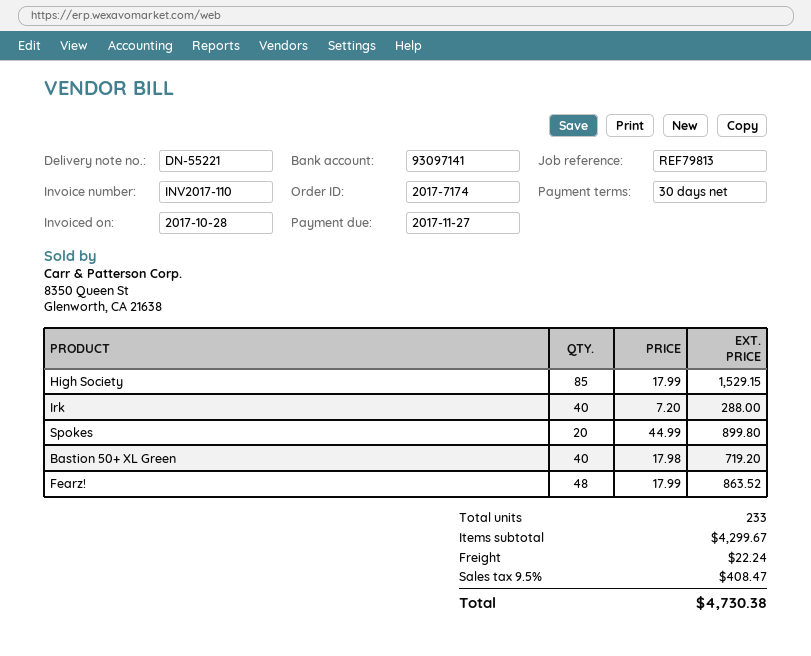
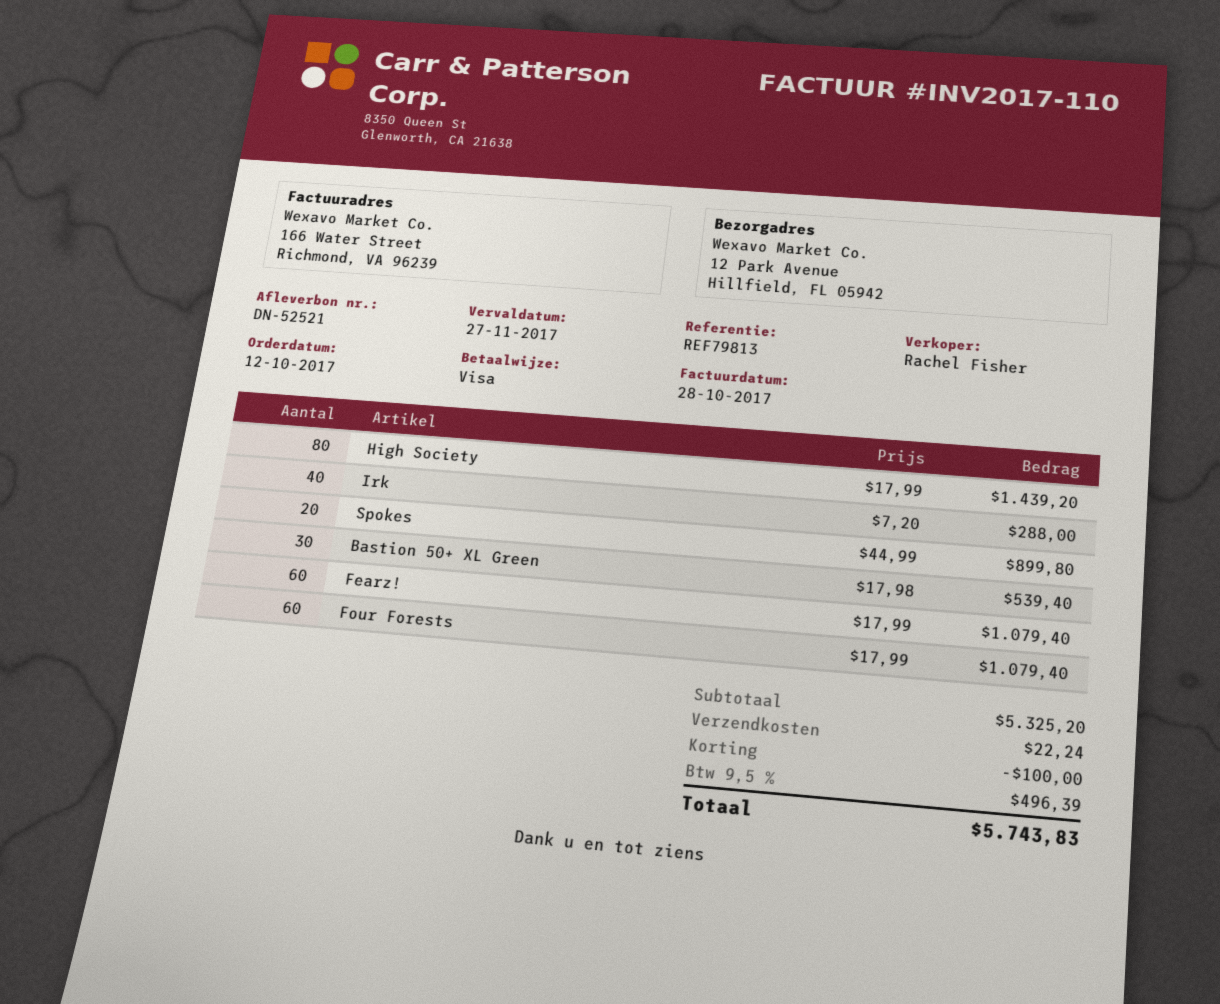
delivery note number: DN-55221 -> DN-52521
High Society: 85 x 17.99 = 1529.15 -> 80 x 17.99 = 1439.20
Bastion 50+ XL Green: 40 x 17.98 = 719.20 -> 30 x 17.98 = 539.40
Fearz!: 48 x 17.99 = 863.52 -> 60 x 17.99 = 1079.40
Four Forests: none -> 60 x 17.99 = 1079.40
subtotal: 4299.67 -> 5325.20
discount: none -> 100.00
tax: 9.5% = 408.47 -> 9.5% = 496.39
total: 4730.38 -> 5743.83

